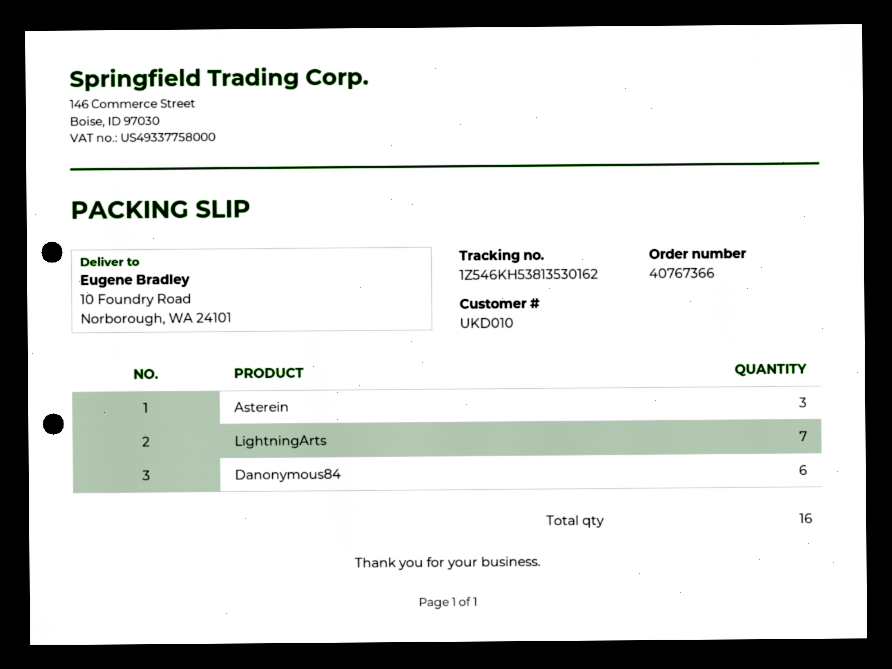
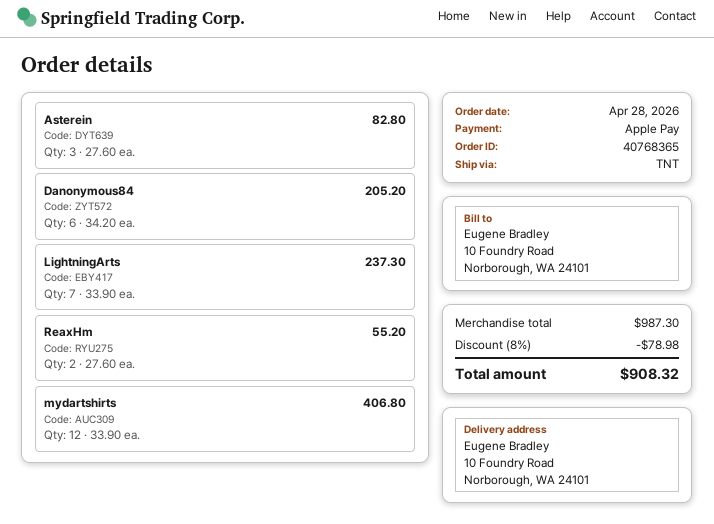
order number: 40767366 -> 40768365
ReaxHm: none -> 2
mydartshirts: none -> 12

